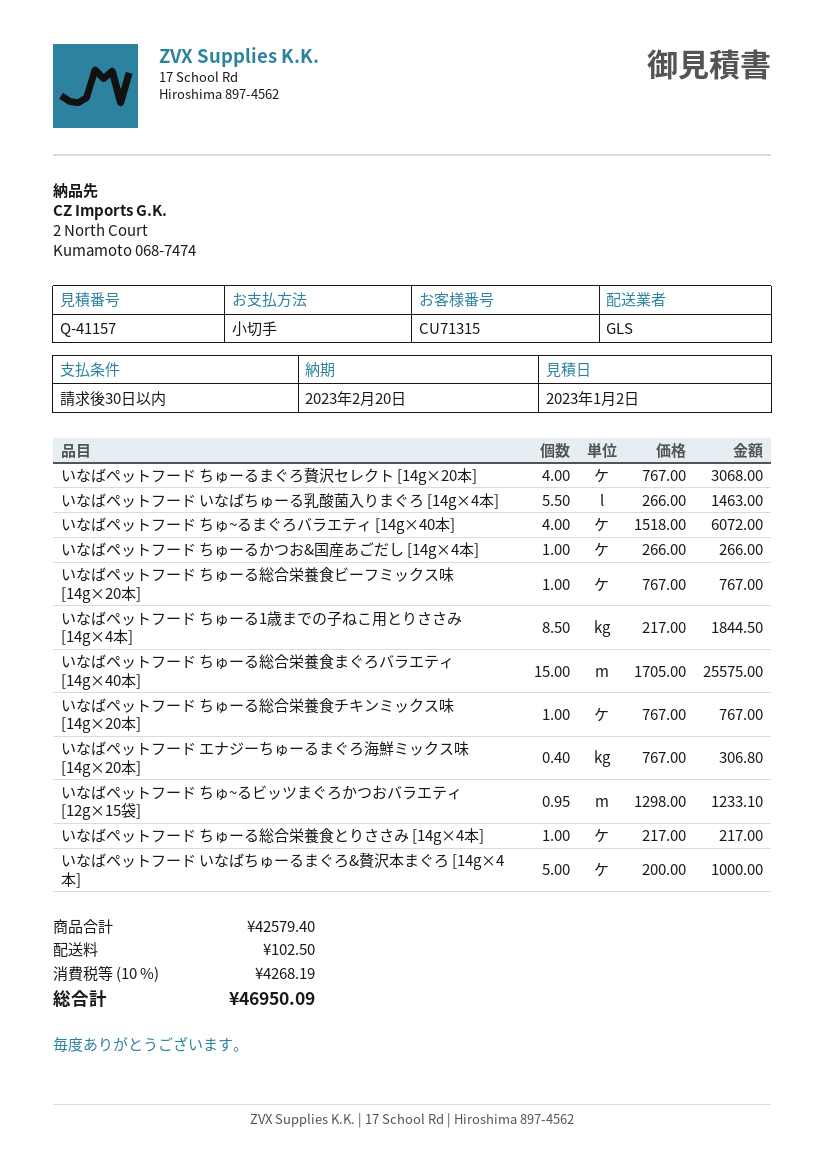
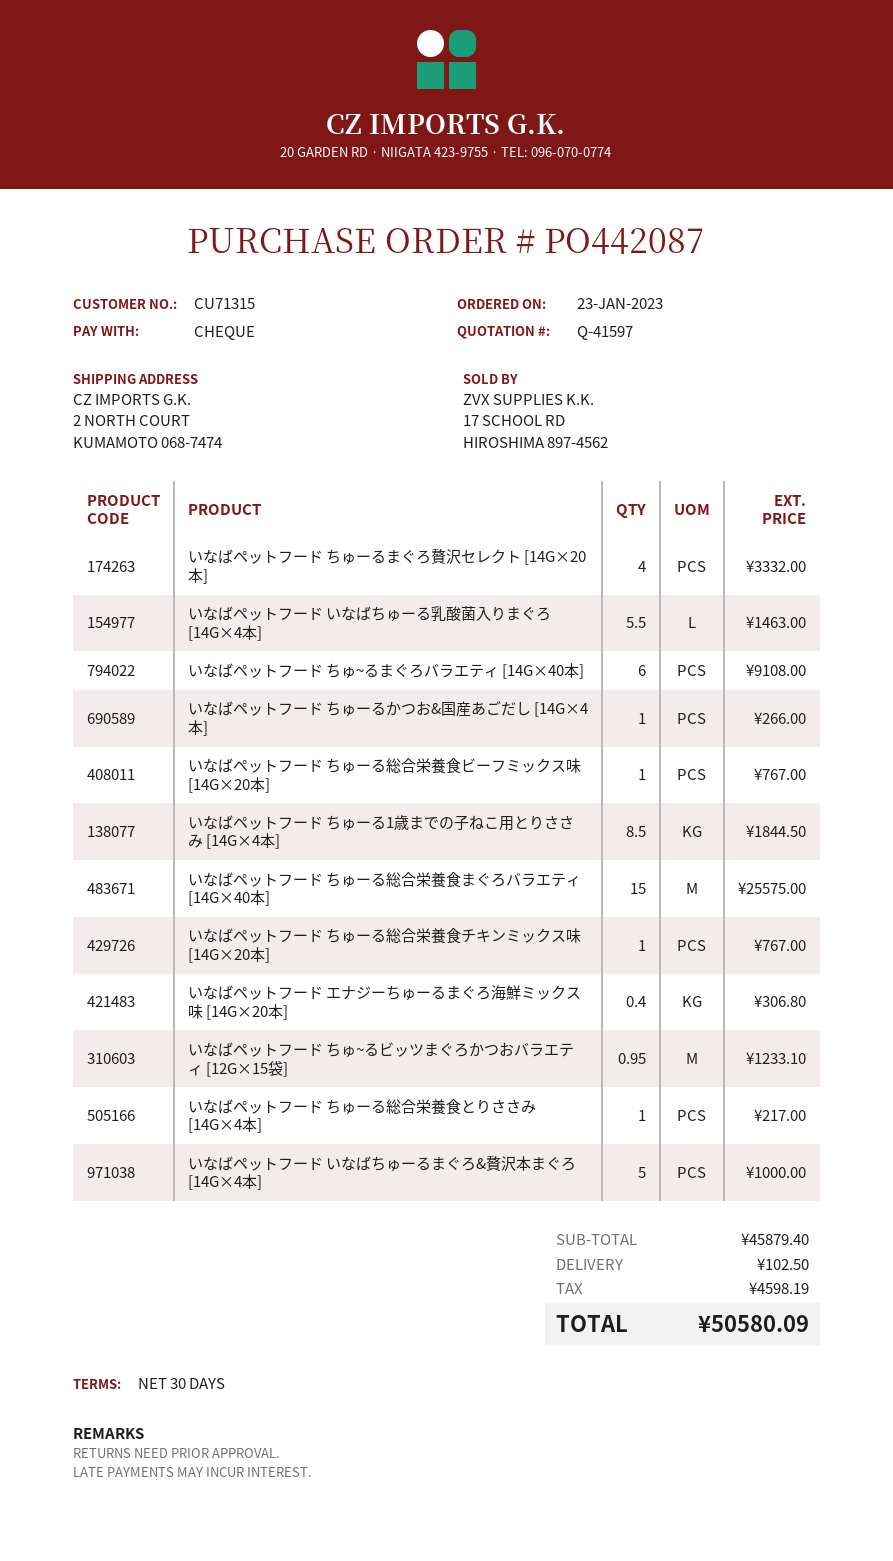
quote number: Q-41157 -> Q-41597
いなばペットフード ちゅーるまぐろ贅沢セレクト [14g×20本]: 4 for 3068.00 -> 4 for 3332.00
いなばペットフード ちゅ~るまぐろバラエティ [14g×40本]: 4 for 6072.00 -> 6 for 9108.00
subtotal: 42579.40 -> 45879.40
tax: 4268.19 -> 4598.19
total: 46950.09 -> 50580.09

